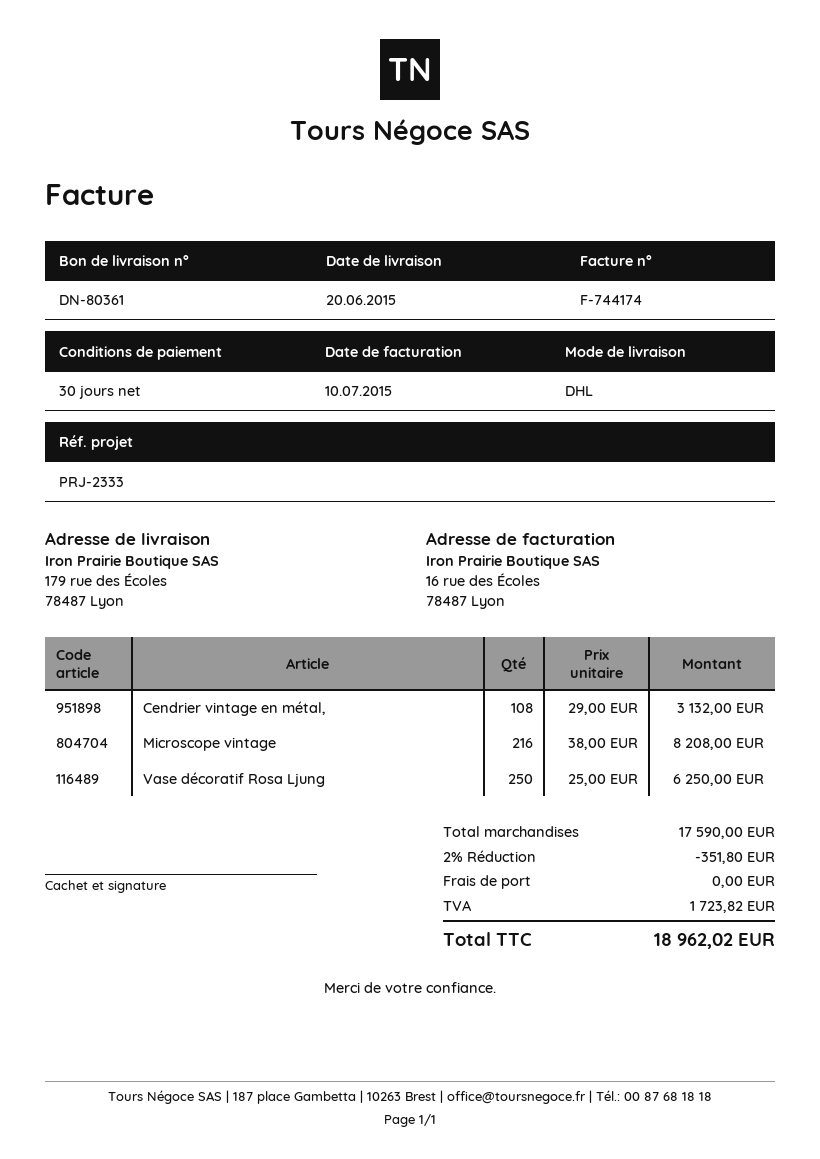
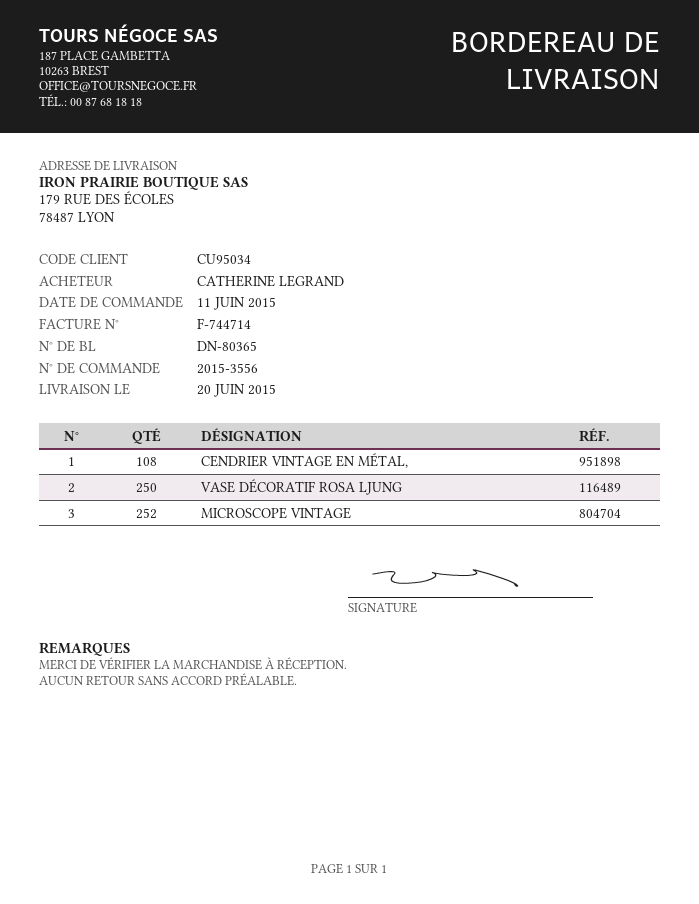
delivery note number: DN-80361 -> DN-80365
invoice number: F-744174 -> F-744714
Microscope vintage: 216 -> 252

